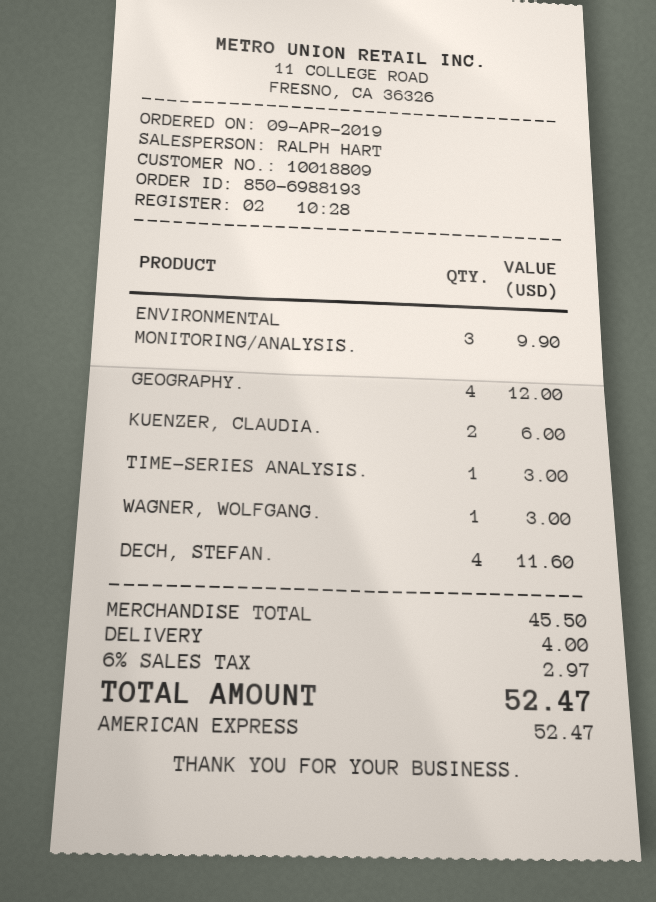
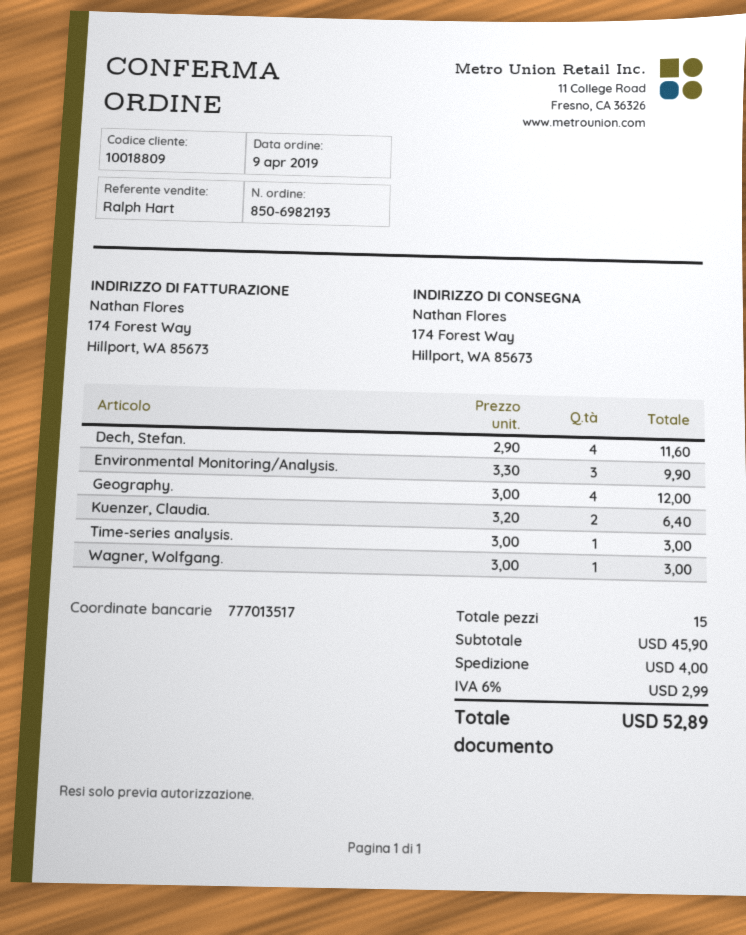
order number: 850-6988193 -> 850-6982193
KUENZER, CLAUDIA.: 2 for 6.00 -> 2 for 6.40
subtotal: 45.50 -> 45.90
tax: 6% = 2.97 -> 6% = 2.99
total: 52.47 -> 52.89

